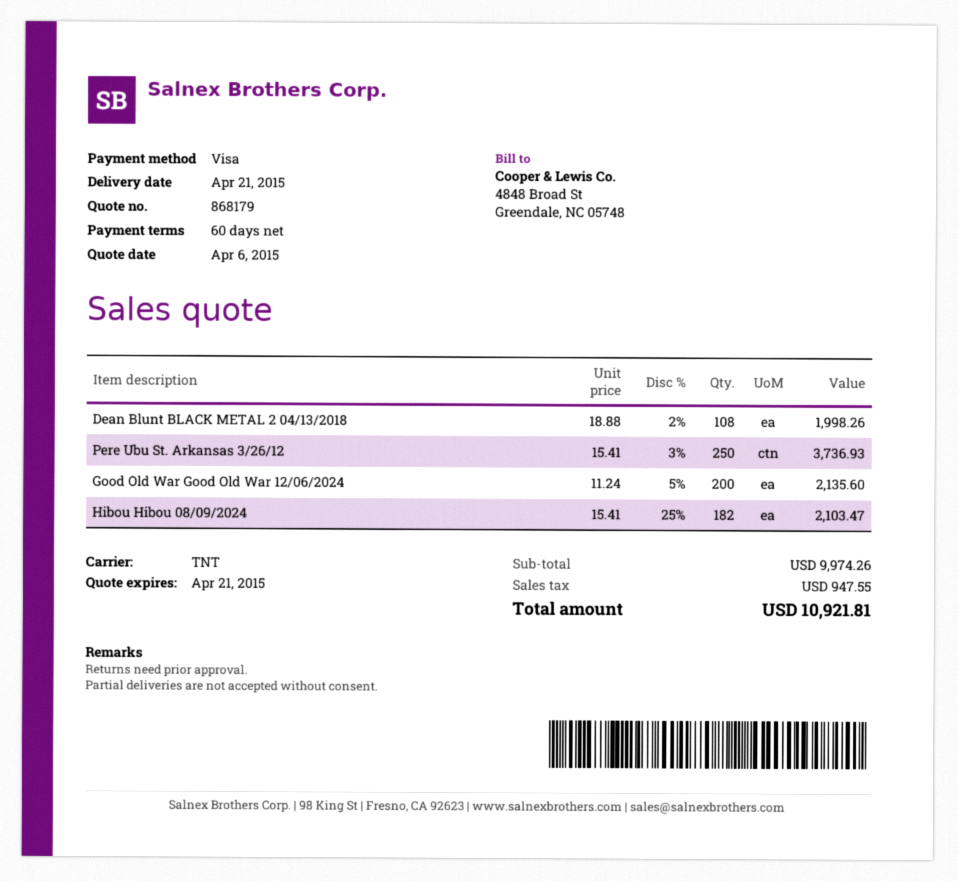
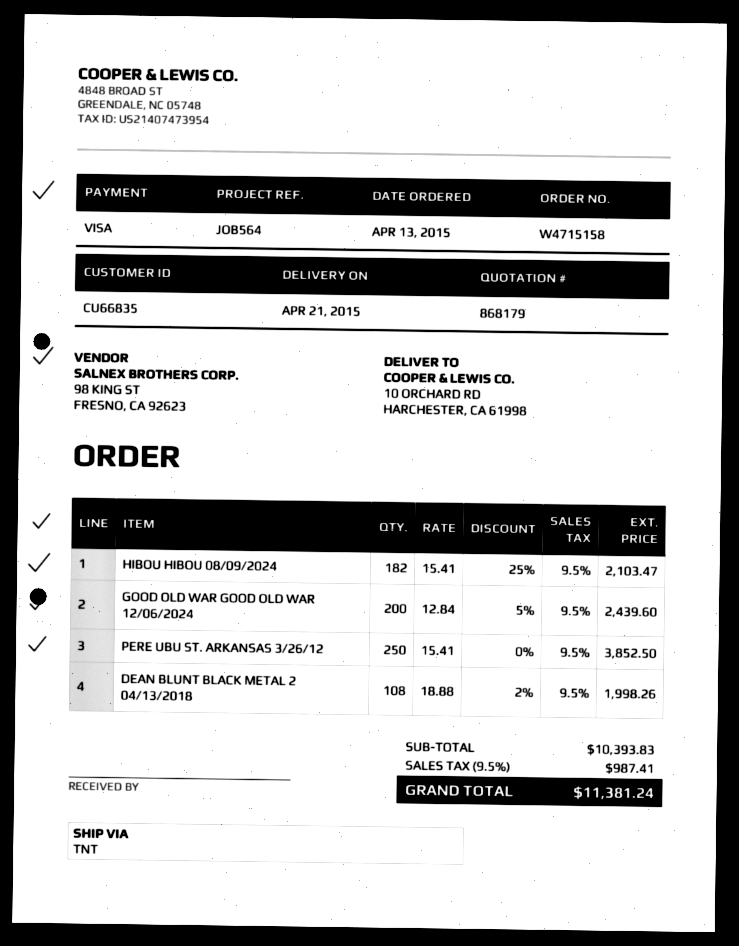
Pere Ubu St. Arkansas 3/26/12: 250 x 15.41 - 3% = 3736.93 -> 250 x 15.41 = 3852.50
Good Old War Good Old War 12/06/2024: 200 x 11.24 - 5% = 2135.60 -> 200 x 12.84 - 5% = 2439.60
subtotal: 9974.26 -> 10393.83
tax: 947.55 -> 987.41
total: 10921.81 -> 11381.24

